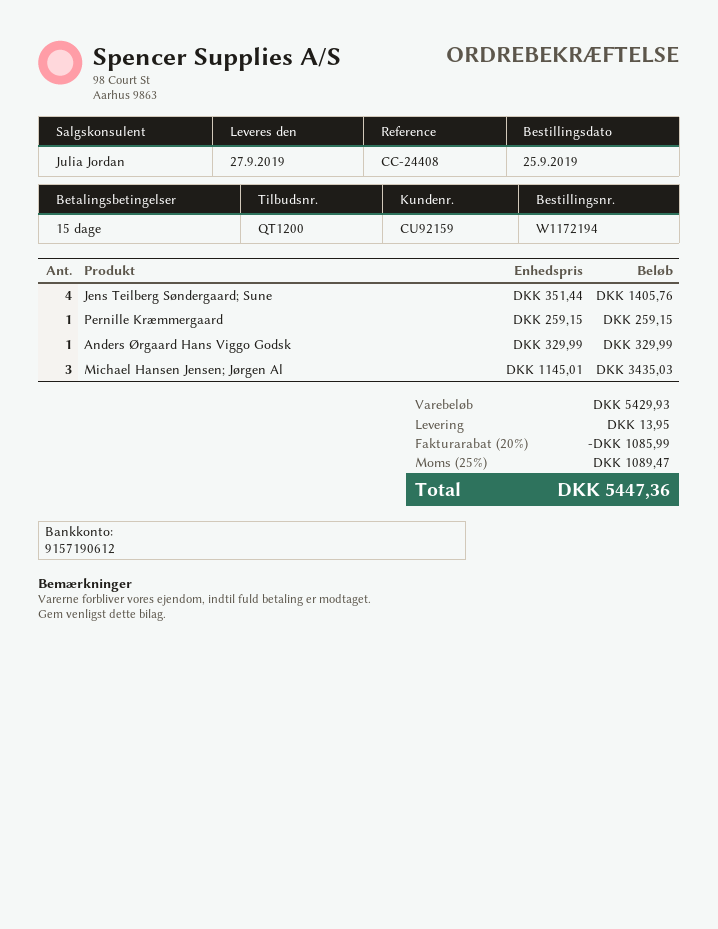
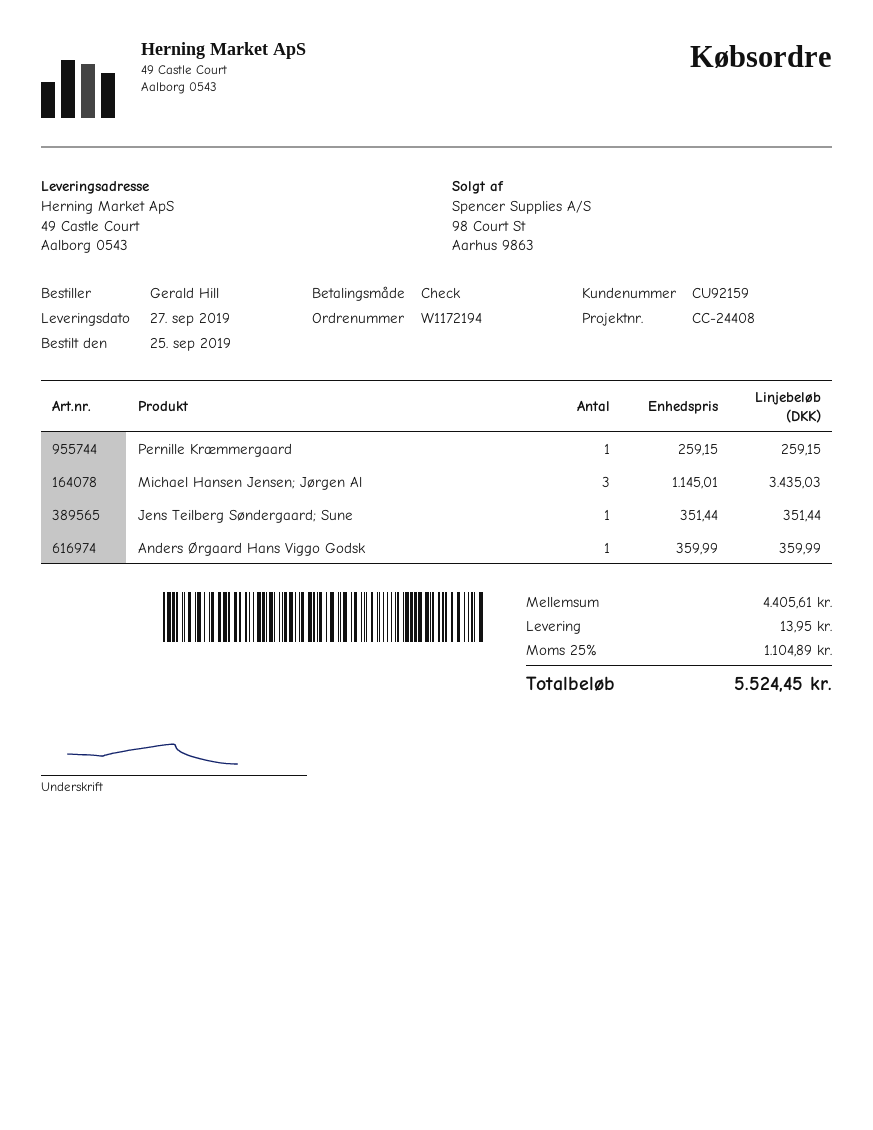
Jens Teilberg Søndergaard; Sune: 4 x 351.44 = 1405.76 -> 1 x 351.44 = 351.44
Anders Ørgaard Hans Viggo Godsk: 1 x 329.99 = 329.99 -> 1 x 359.99 = 359.99
subtotal: 5429.93 -> 4405.61
discount: 20% = 1085.99 -> none
tax: 25% = 1089.47 -> 25% = 1104.89
total: 5447.36 -> 5524.45

